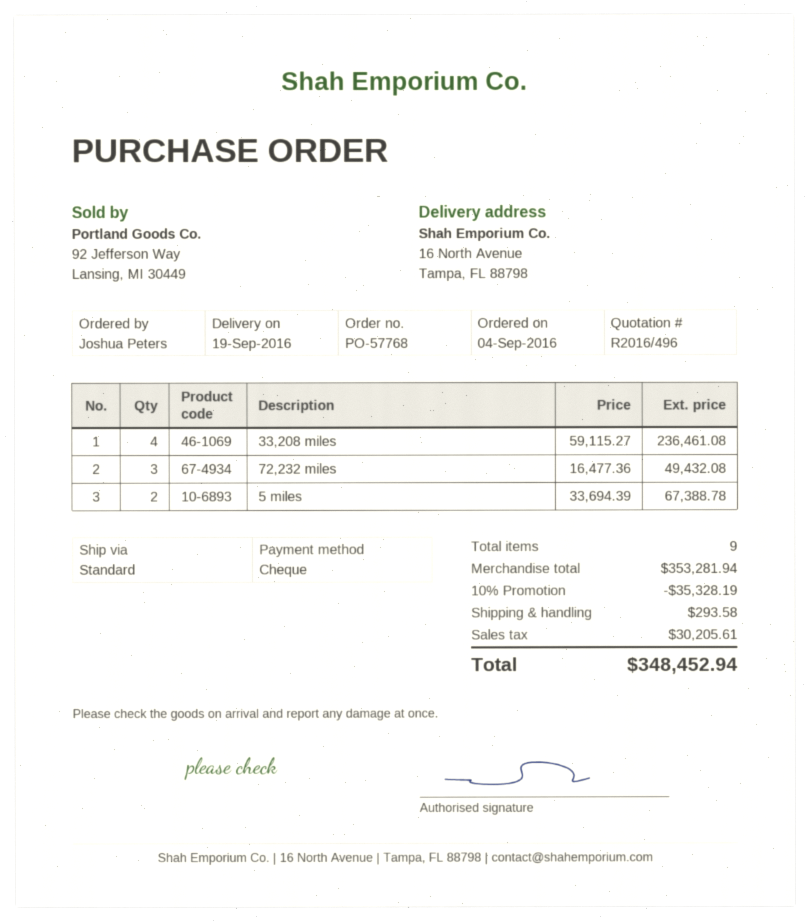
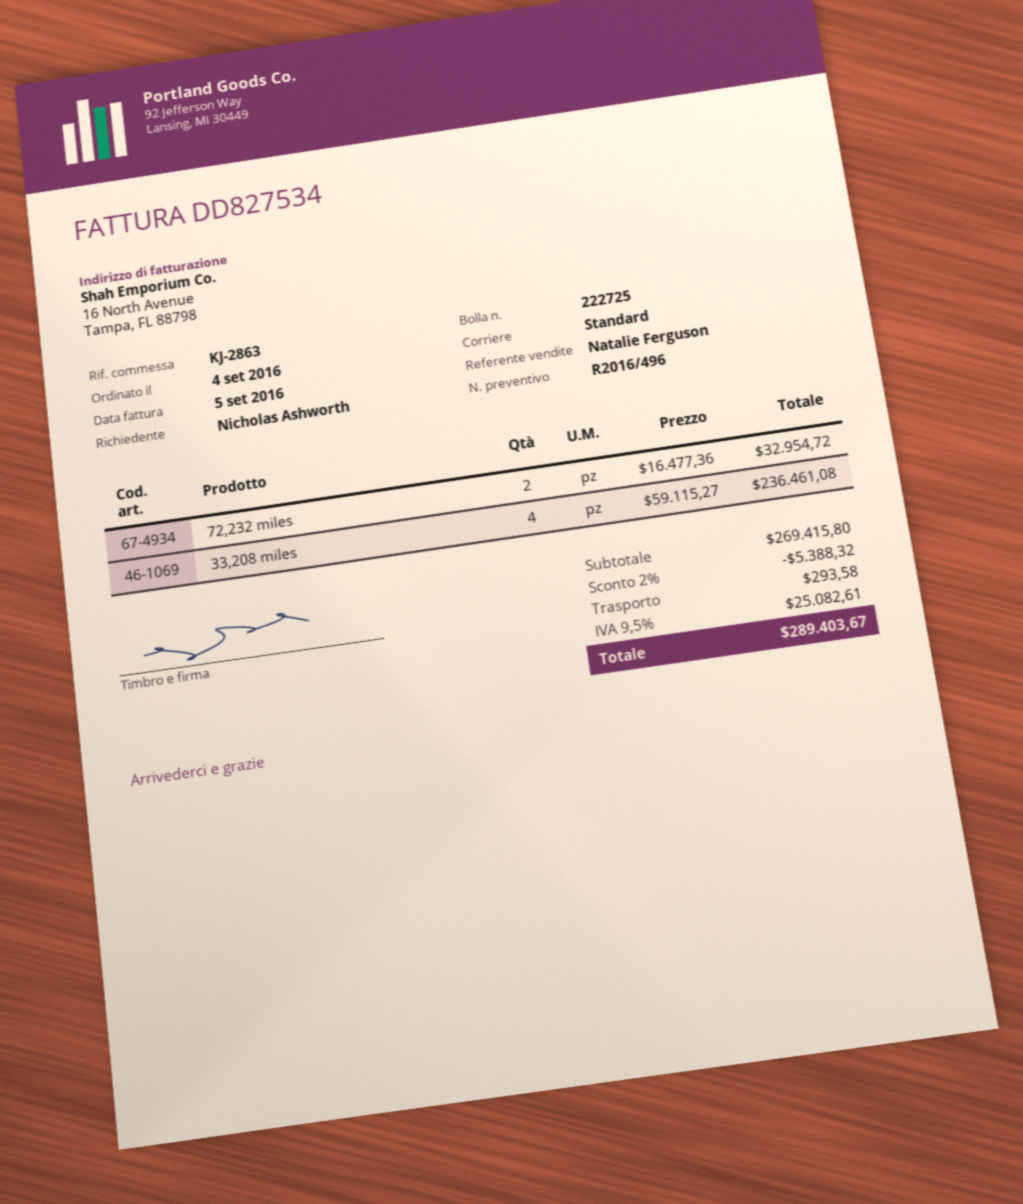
ordered by: Joshua Peters -> Nicholas Ashworth
72,232 miles: 3 x 16477.36 = 49432.08 -> 2 x 16477.36 = 32954.72
5 miles: 2 x 33694.39 = 67388.78 -> none
subtotal: 353281.94 -> 269415.80
discount: 10% = 35328.19 -> 2% = 5388.32
tax: 30205.61 -> 25082.61
total: 348452.94 -> 289403.67

